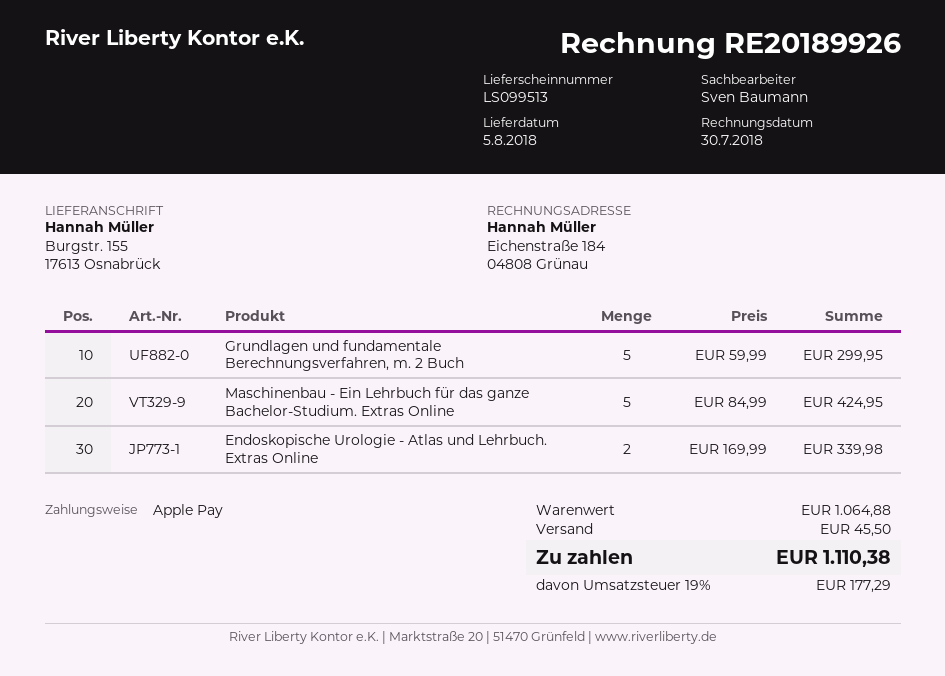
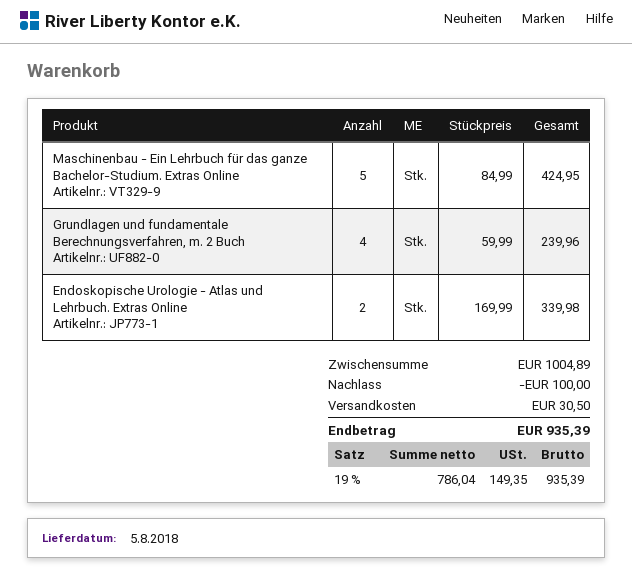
Grundlagen und fundamentale Berechnungsverfahren, m. 2 Buch: 5 x 59.99 = 299.95 -> 4 x 59.99 = 239.96
subtotal: 1064.88 -> 1004.89
discount: none -> 100.00
shipping: 45.50 -> 30.50
tax: 19% = 177.29 -> 19% = 149.35
total: 1110.38 -> 935.39

